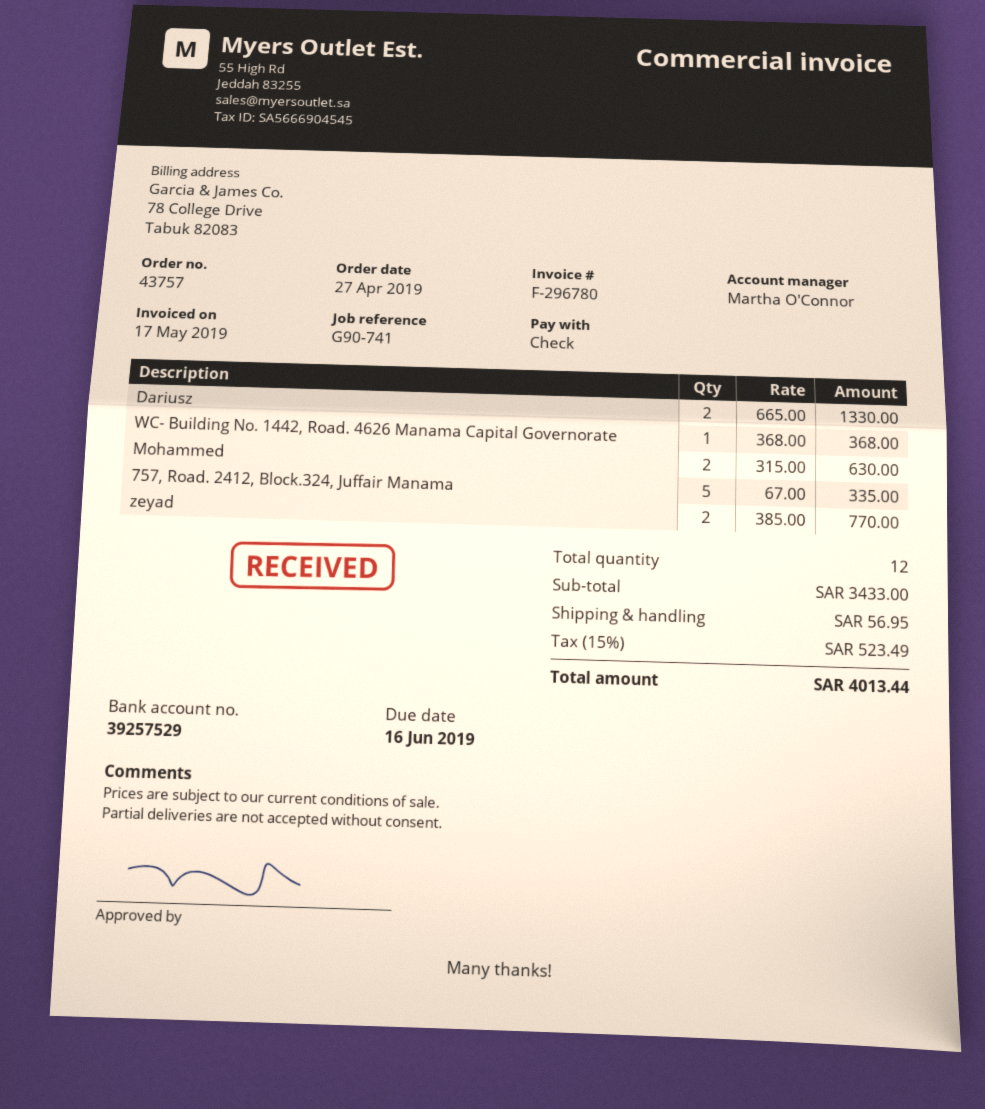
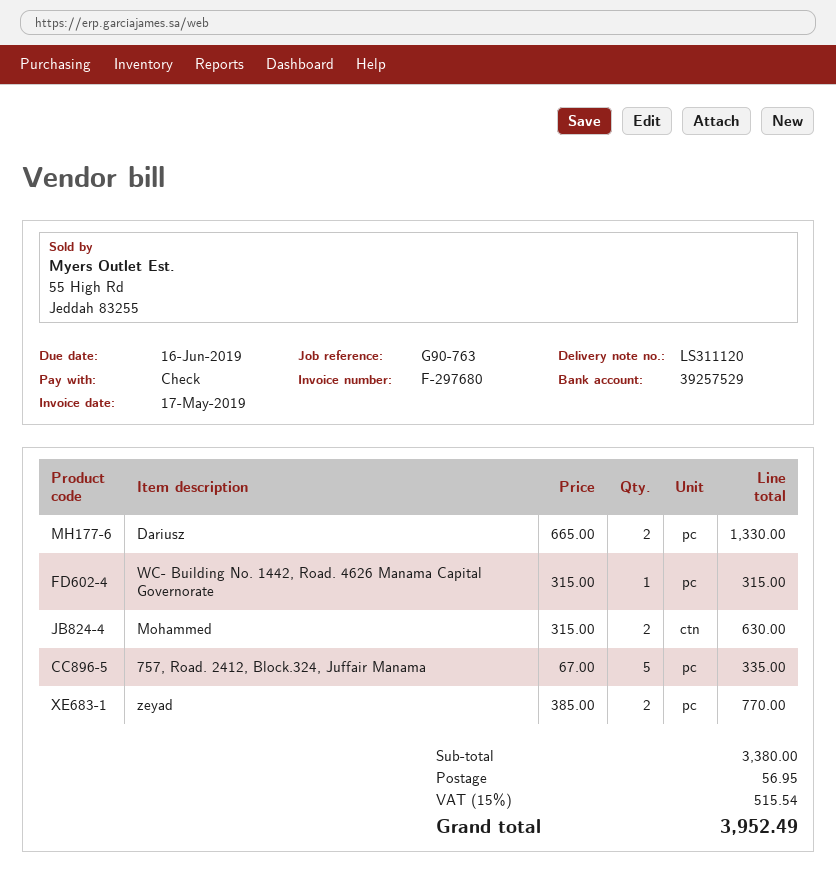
invoice number: F-296780 -> F-297680
reference: G90-741 -> G90-763
WC- Building No. 1442, Road. 4626 Manama Capital Governorate: 1 x 368.00 = 368.00 -> 1 x 315.00 = 315.00
subtotal: 3433.00 -> 3380.00
tax: 15% = 523.49 -> 15% = 515.54
total: 4013.44 -> 3952.49

